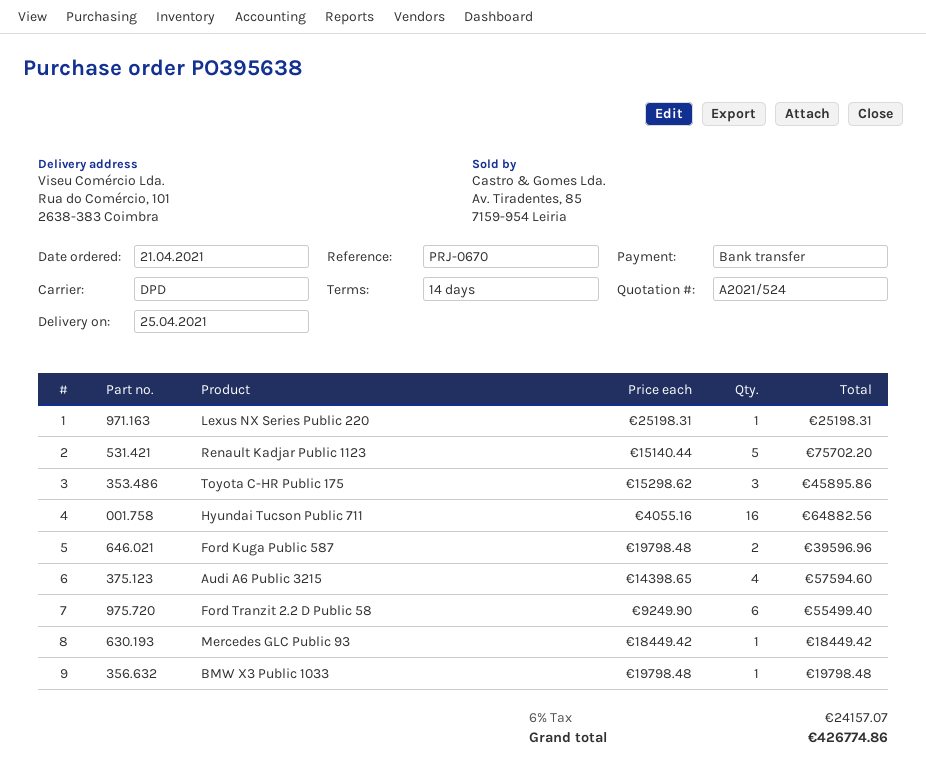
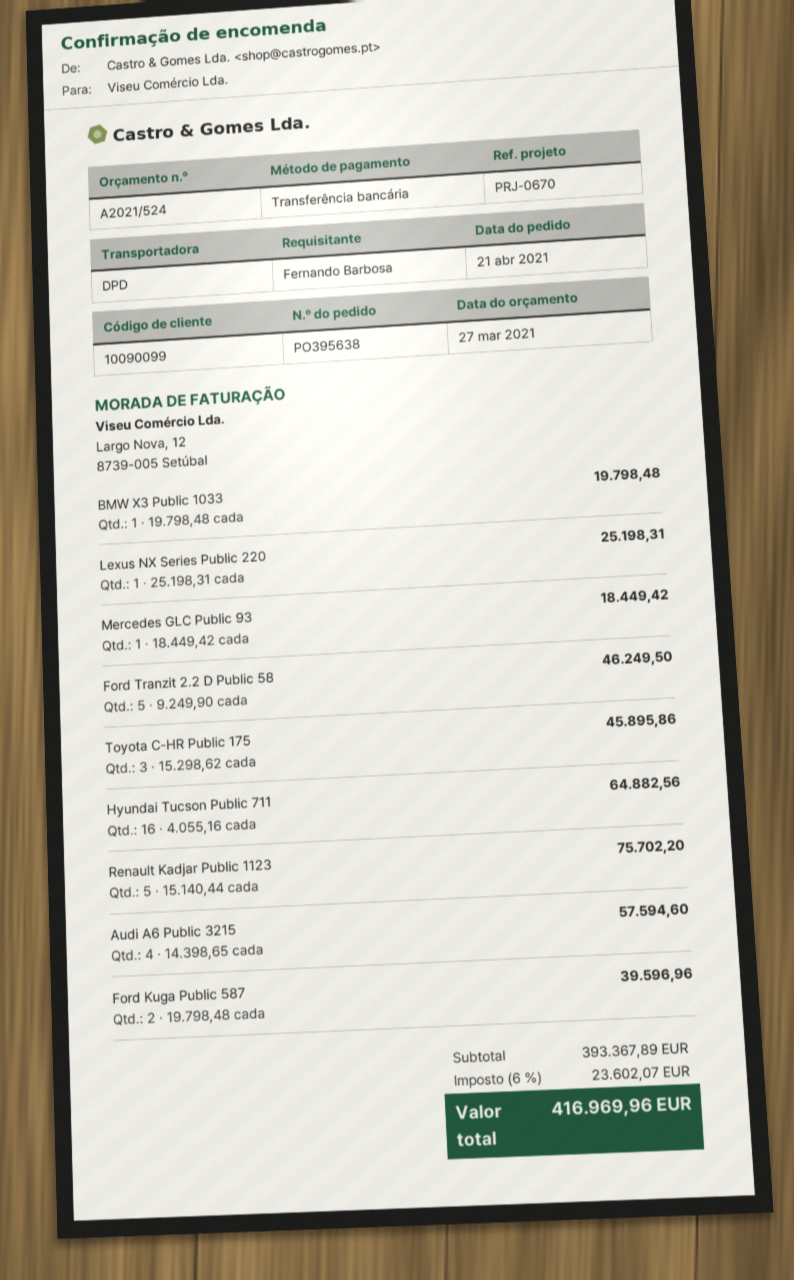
Ford Tranzit 2.2 D Public 58: 6 x 9249.90 = 55499.40 -> 5 x 9249.90 = 46249.50
tax: 6% = 24157.07 -> 6% = 23602.07
total: 426774.86 -> 416969.96

